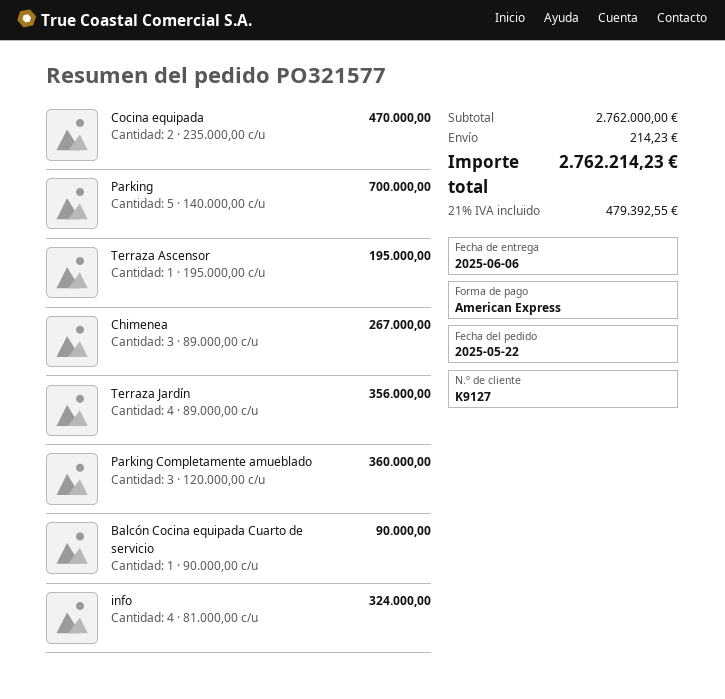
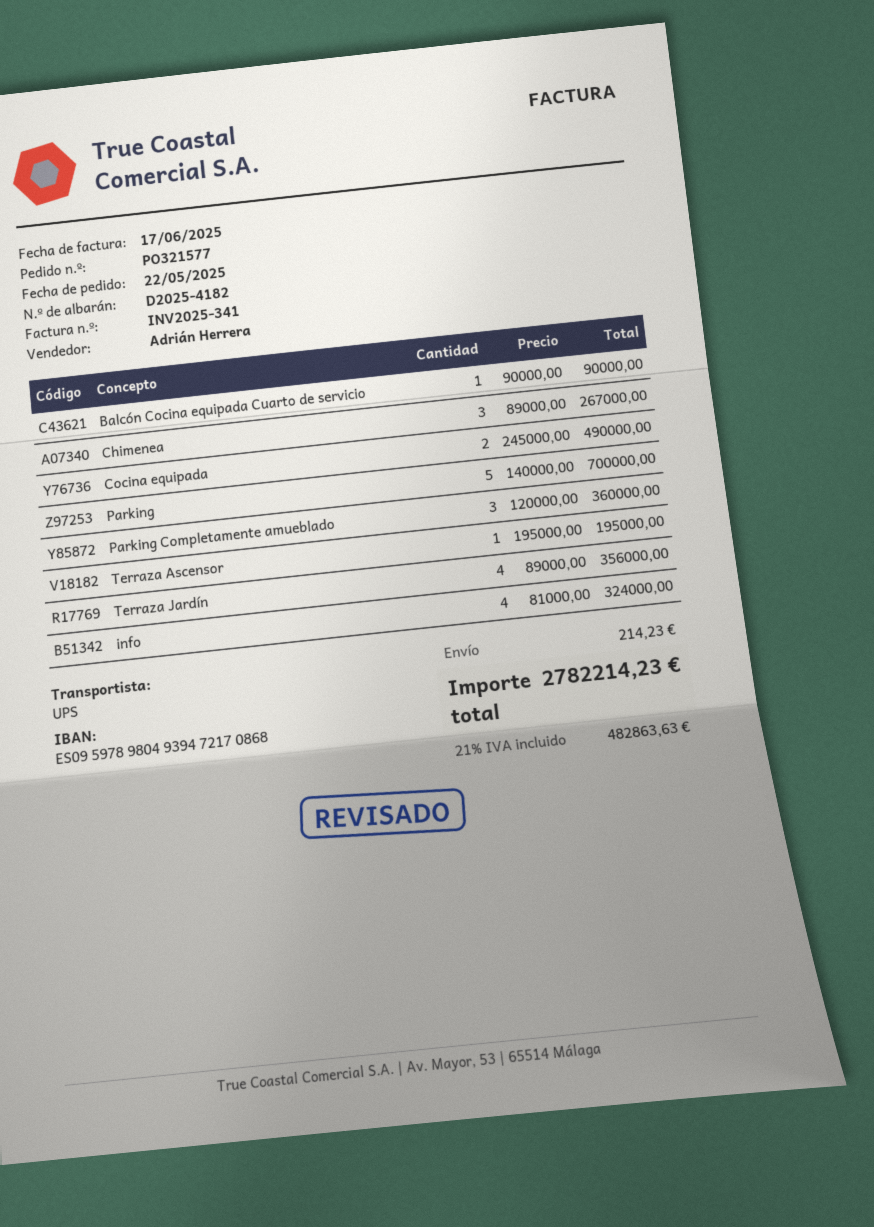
Cocina equipada: 2 x 235000.00 = 470000.00 -> 2 x 245000.00 = 490000.00
tax: 21% = 479392.55 -> 21% = 482863.63
total: 2762214.23 -> 2782214.23

